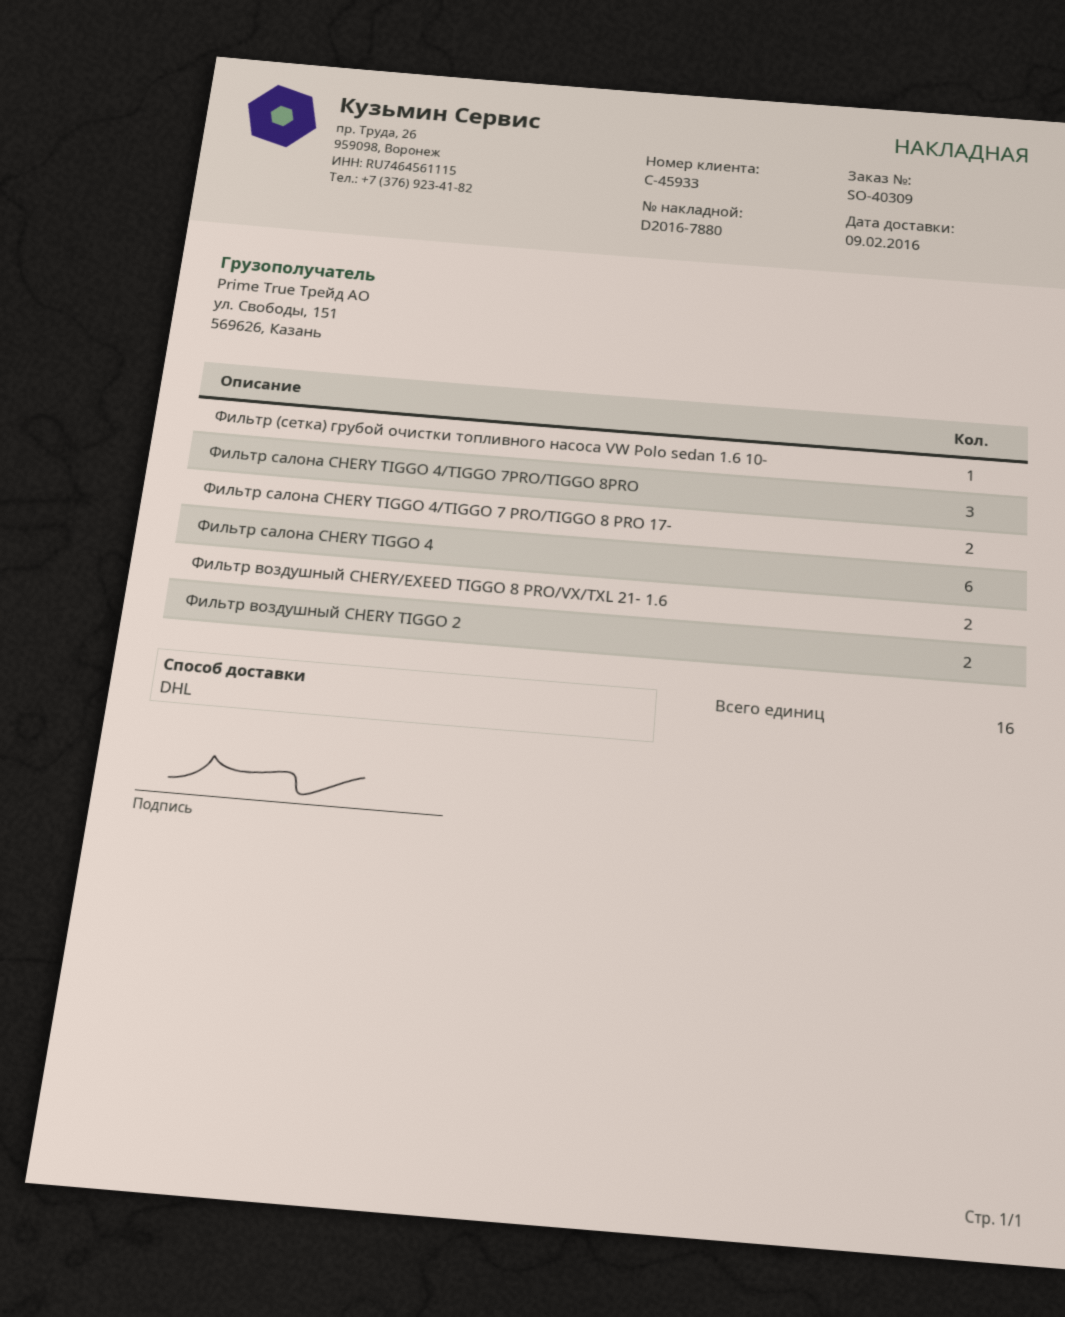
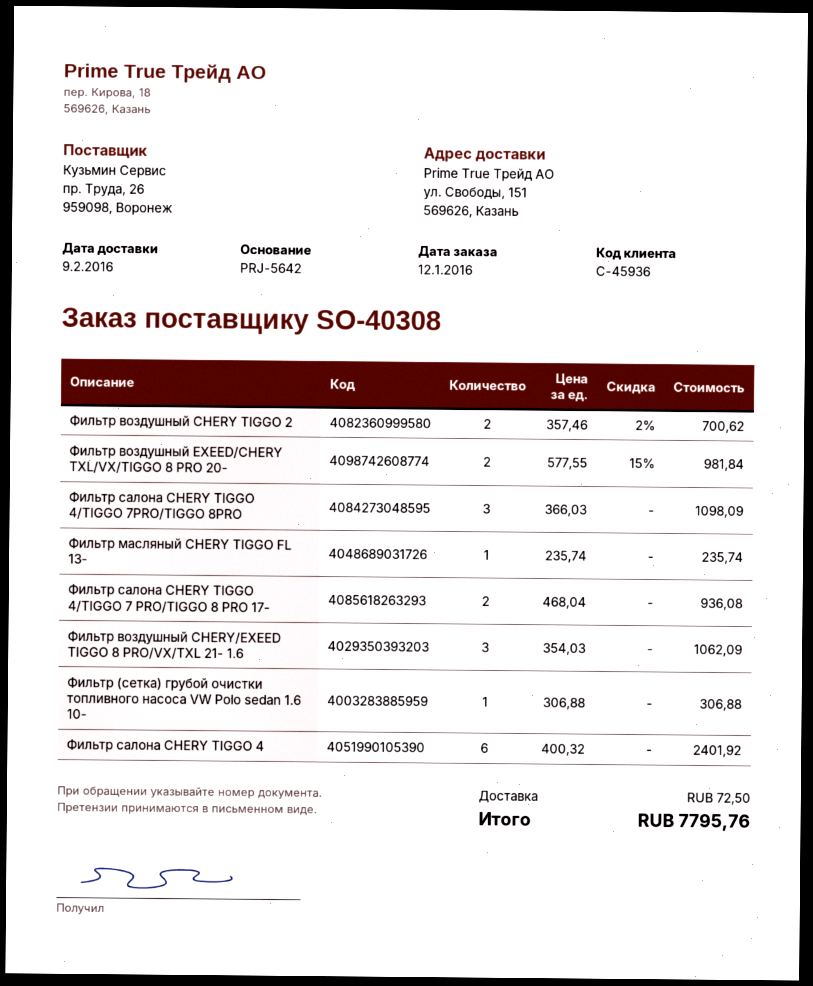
order number: SO-40309 -> SO-40308
customer number: C-45933 -> C-45936
Фильтр воздушный CHERY/EXEED TIGGO 8 PRO/VX/TXL 21- 1.6: 2 -> 3
Фильтр воздушный EXEED/CHERY TXL/VX/TIGGO 8 PRO 20-: none -> 2
Фильтр масляный CHERY TIGGO FL 13-: none -> 1

